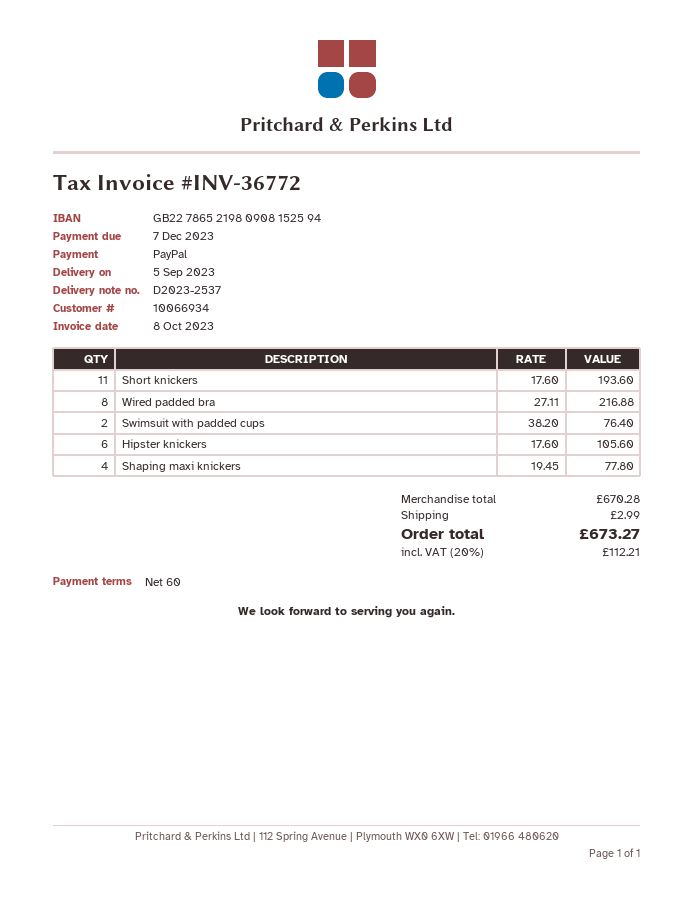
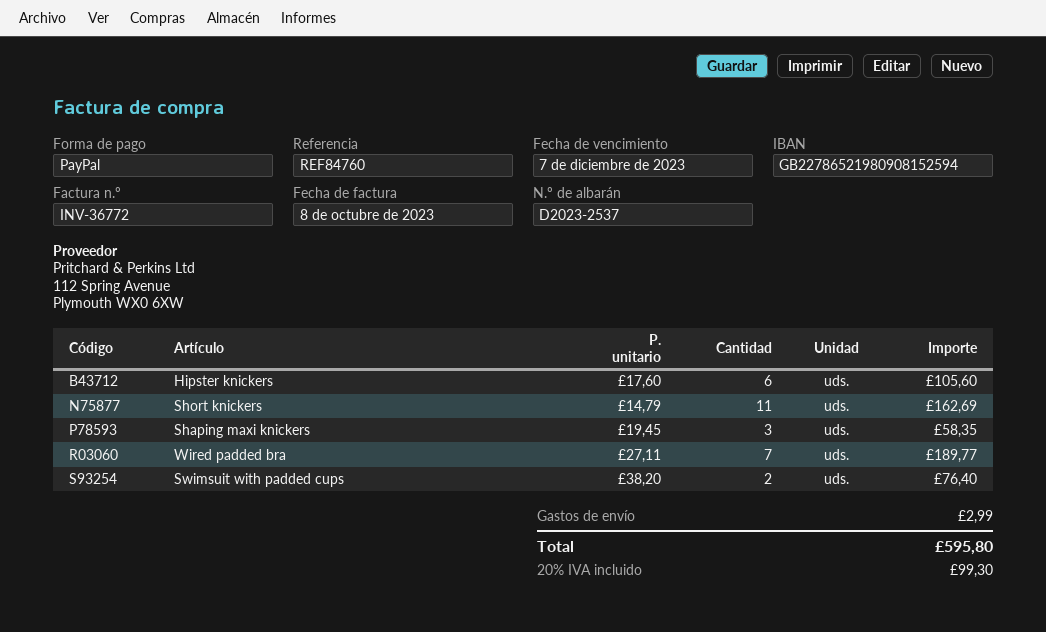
Short knickers: 11 x 17.60 = 193.60 -> 11 x 14.79 = 162.69
Wired padded bra: 8 x 27.11 = 216.88 -> 7 x 27.11 = 189.77
Shaping maxi knickers: 4 x 19.45 = 77.80 -> 3 x 19.45 = 58.35
tax: 20% = 112.21 -> 20% = 99.30
total: 673.27 -> 595.80

